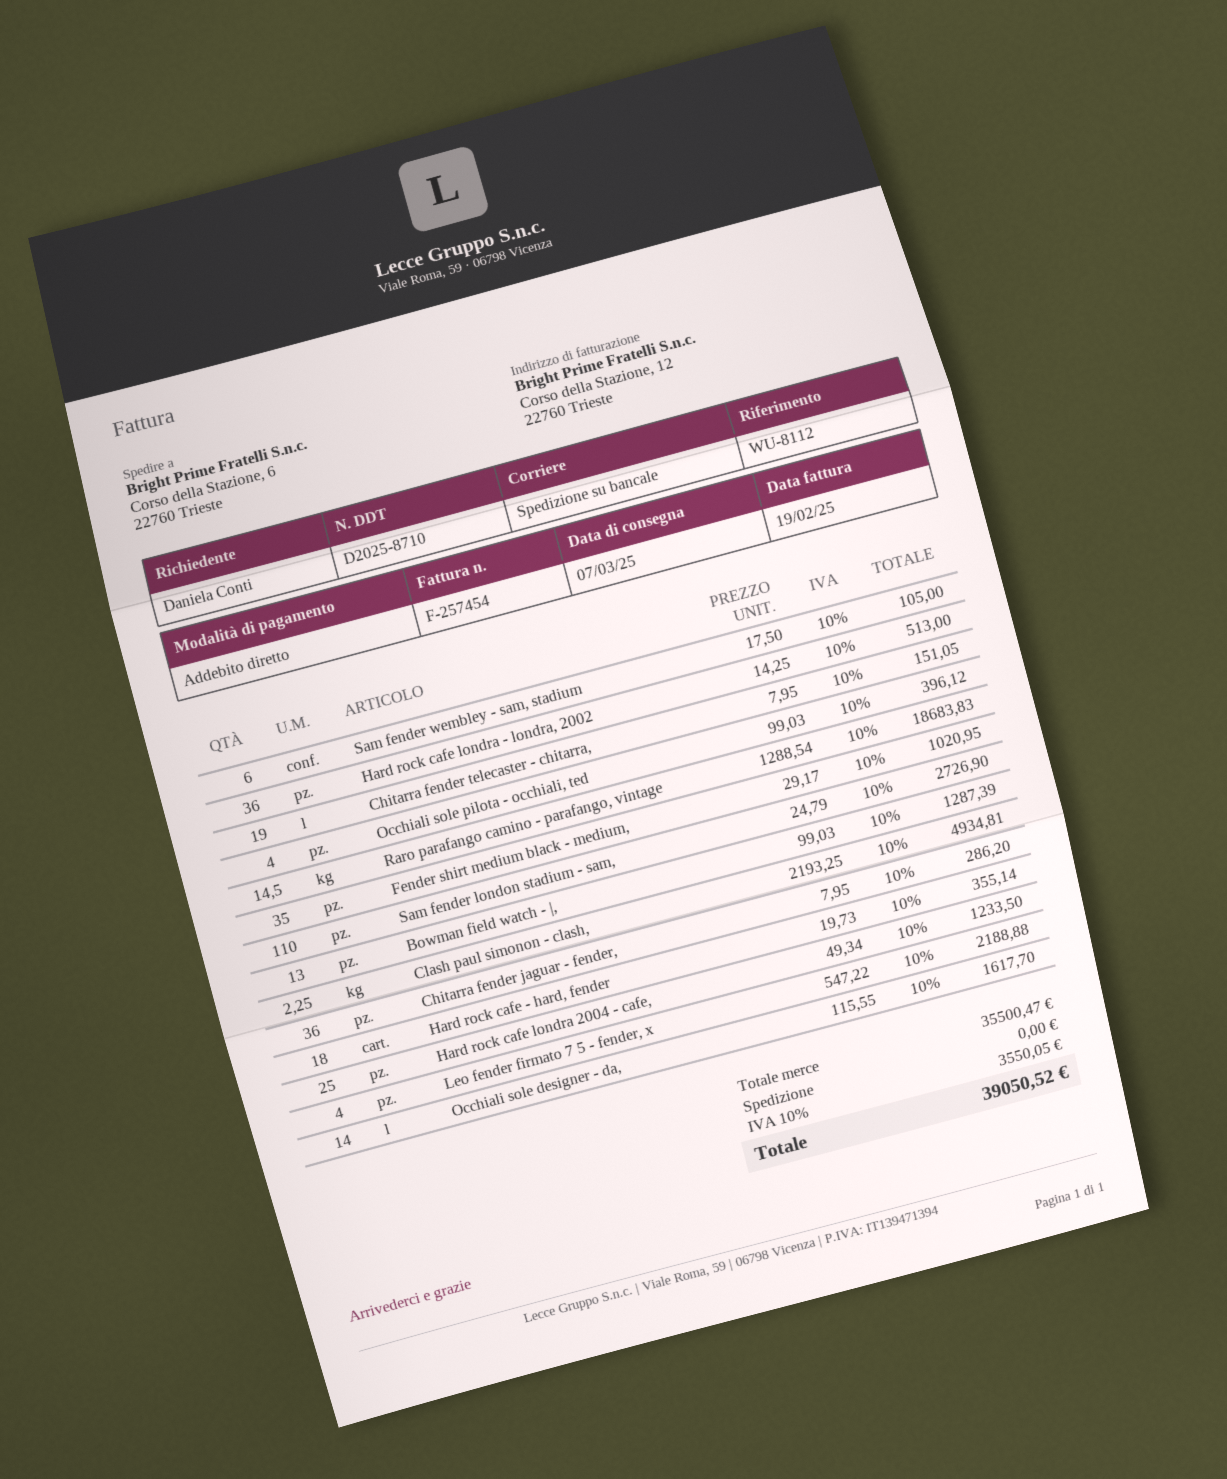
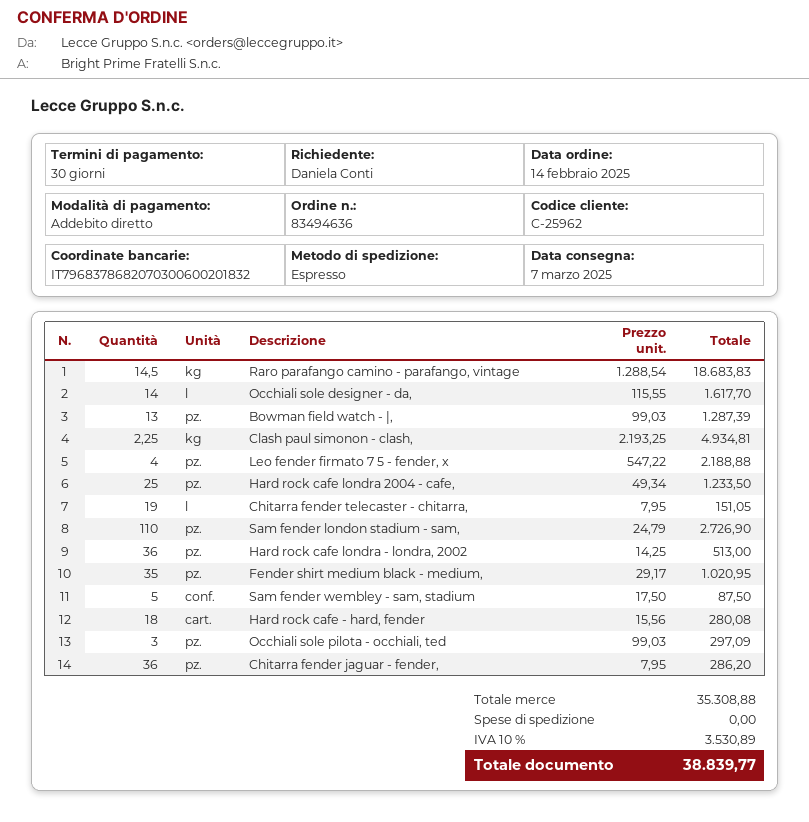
shipping method: pallet freight -> express
Sam fender wembley - sam, stadium: 6 x 17.50 = 105.00 -> 5 x 17.50 = 87.50
Occhiali sole pilota - occhiali, ted: 4 x 99.03 = 396.12 -> 3 x 99.03 = 297.09
Hard rock cafe - hard, fender: 18 x 19.73 = 355.14 -> 18 x 15.56 = 280.08
subtotal: 35500.47 -> 35308.88
tax: 10% = 3550.05 -> 10% = 3530.89
total: 39050.52 -> 38839.77

